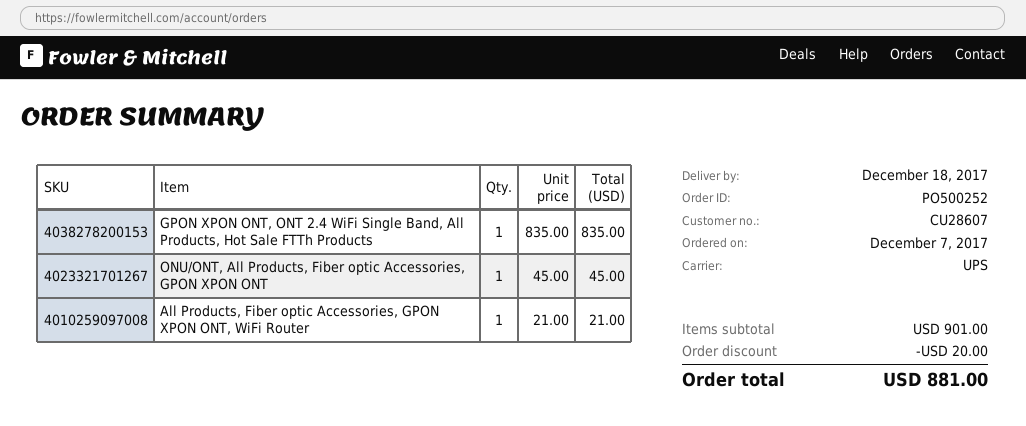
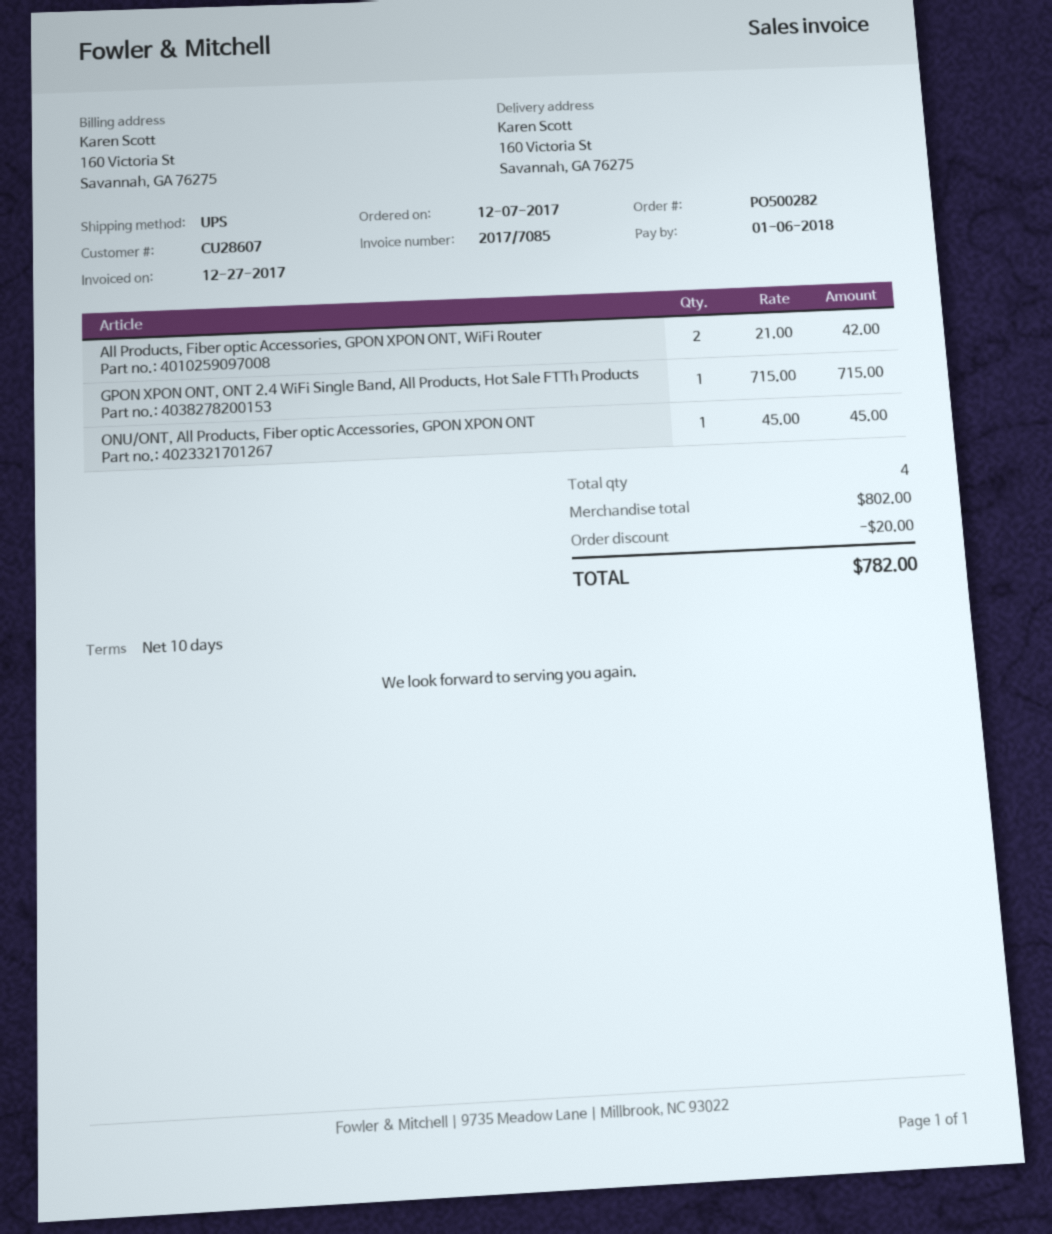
order number: PO500252 -> PO500282
GPON XPON ONT, ONT 2.4 WiFi Single Band, All Products, Hot Sale FTTh Products: 1 x 835.00 = 835.00 -> 1 x 715.00 = 715.00
All Products, Fiber optic Accessories, GPON XPON ONT, WiFi Router: 1 x 21.00 = 21.00 -> 2 x 21.00 = 42.00
subtotal: 901.00 -> 802.00
total: 881.00 -> 782.00

